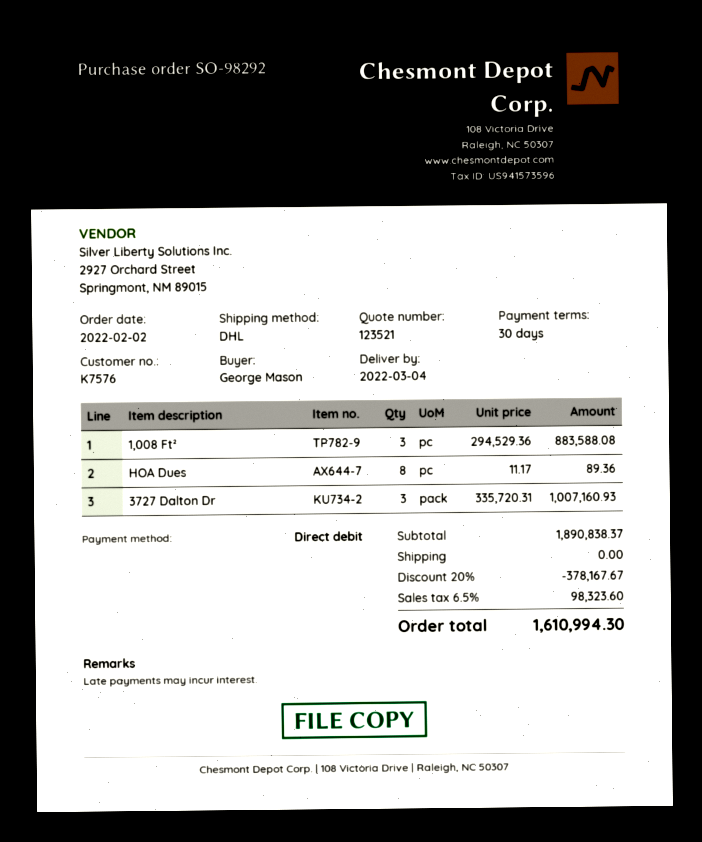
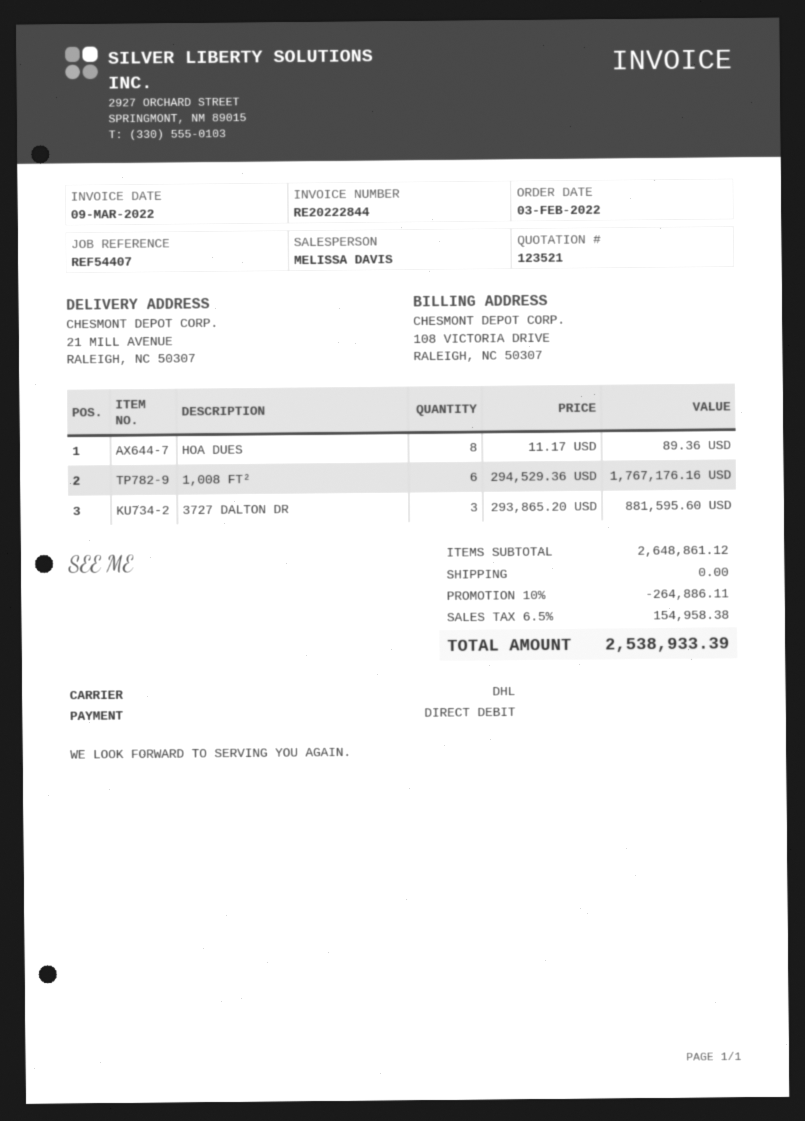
order date: 2022-02-02 -> 2022-02-03
1,008 Ft²: 3 x 294529.36 = 883588.08 -> 6 x 294529.36 = 1767176.16
3727 Dalton Dr: 3 x 335720.31 = 1007160.93 -> 3 x 293865.20 = 881595.60
subtotal: 1890838.37 -> 2648861.12
discount: 20% = 378167.67 -> 10% = 264886.11
tax: 6.5% = 98323.60 -> 6.5% = 154958.38
total: 1610994.30 -> 2538933.39

